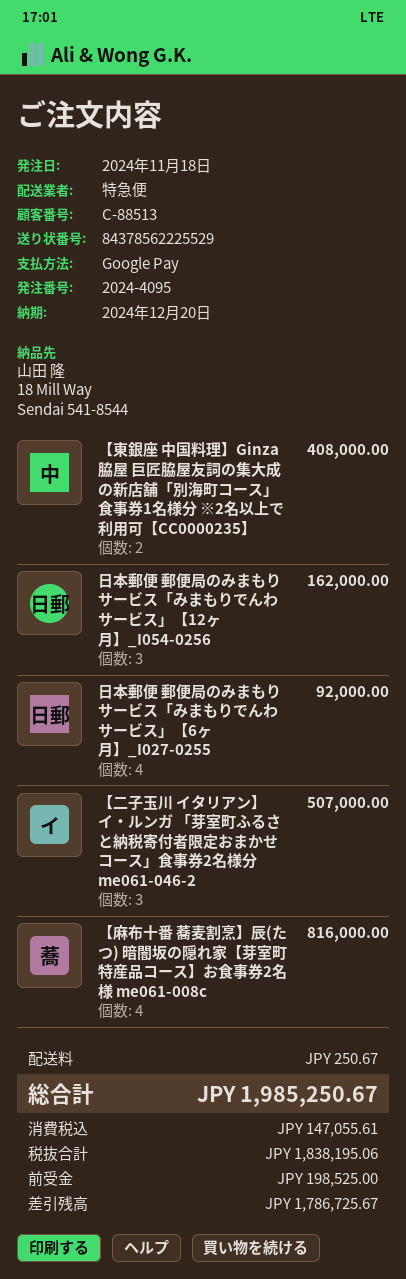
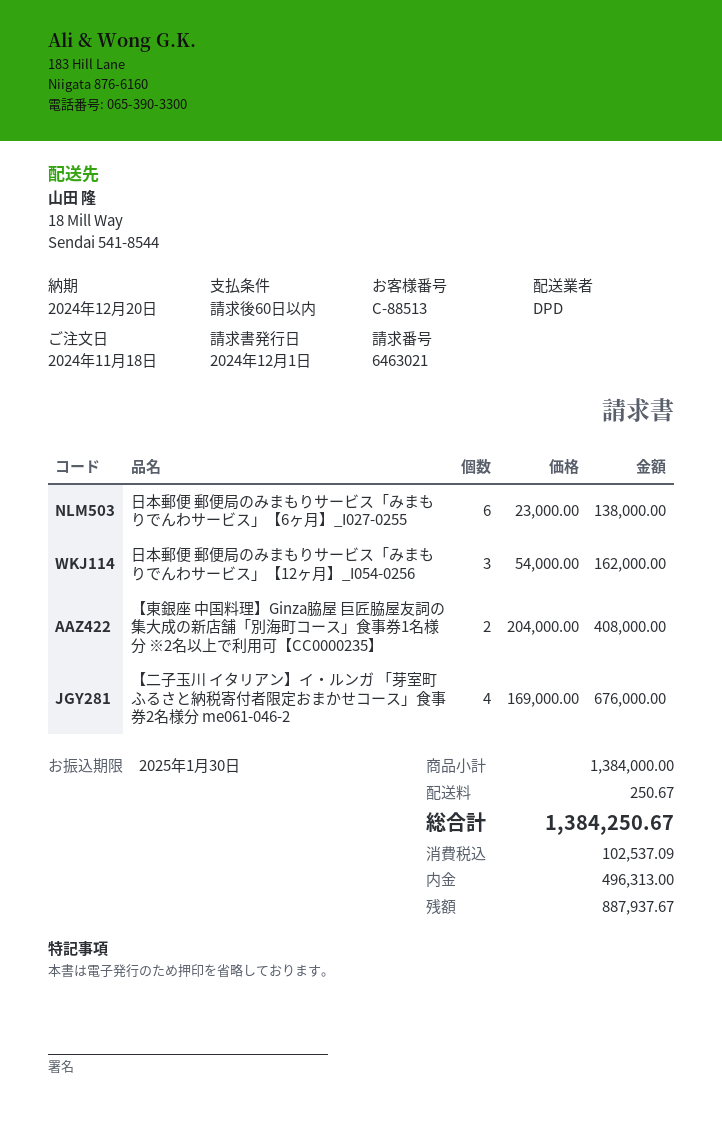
shipping method: express -> DPD
日本郵便 郵便局のみまもりサービス「みまもりでんわサービス」【6ヶ月】_I027-0255: 4 for 92000.00 -> 6 for 138000.00
【二子玉川 イタリアン】イ・ルンガ 「芽室町ふるさと納税寄付者限定おまかせコース」食事券2名様分 me061-046-2: 3 for 507000.00 -> 4 for 676000.00
【麻布十番 蕎麦割烹】辰(たつ) 暗闇坂の隠れ家【芽室町特産品コース】お食事券2名様 me061-008c: 4 for 816000.00 -> none
tax: 147055.61 -> 102537.09
total: 1985250.67 -> 1384250.67
deposit: 198525.00 -> 496313.00
balance: 1786725.67 -> 887937.67

